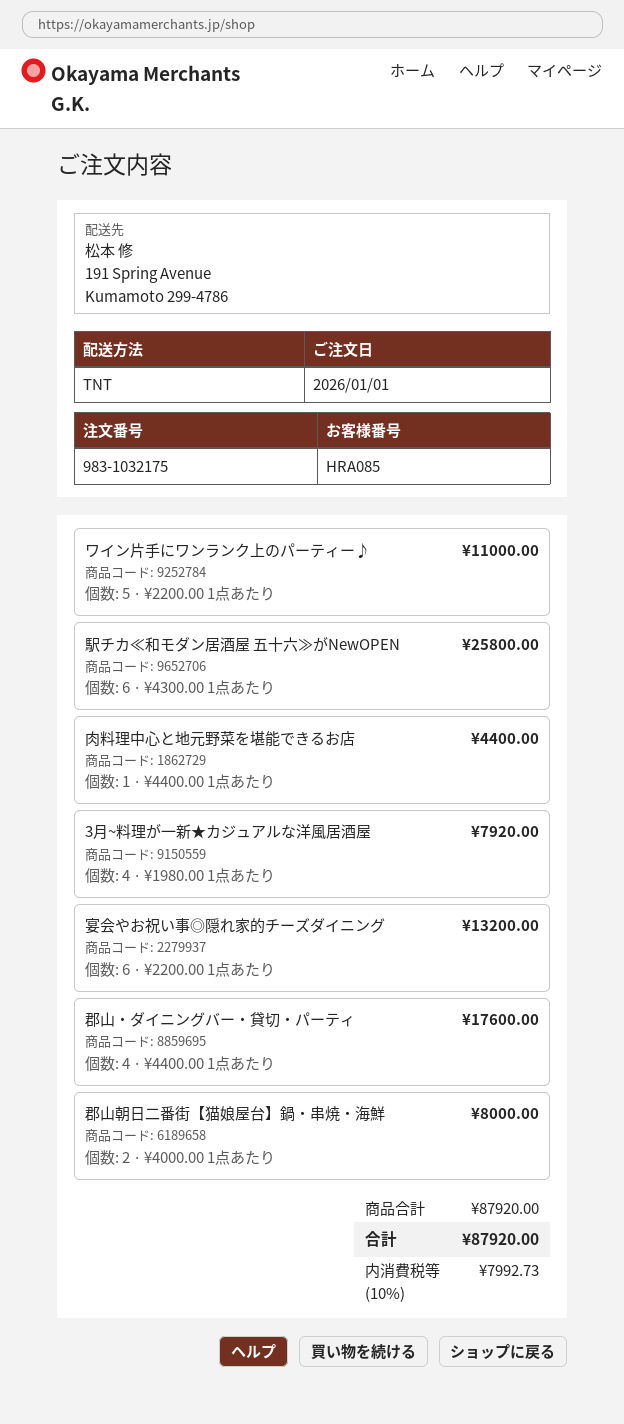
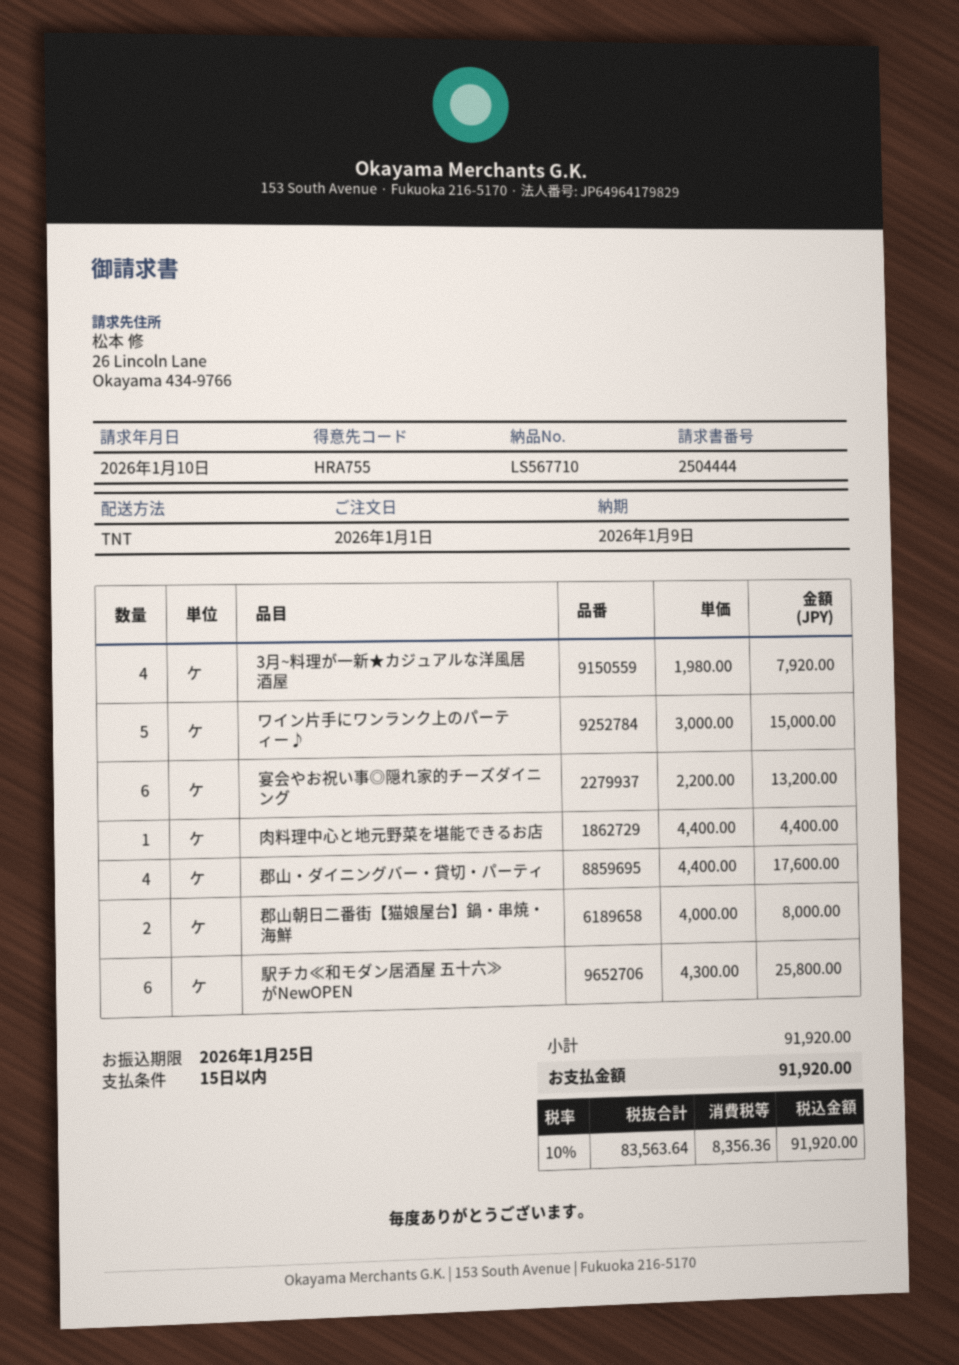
customer number: HRA085 -> HRA755
ワイン片手にワンランク上のパーティー♪: 5 x 2200.00 = 11000.00 -> 5 x 3000.00 = 15000.00
subtotal: 87920.00 -> 91920.00
tax: 10% = 7992.73 -> 10% = 8356.36
total: 87920.00 -> 91920.00

